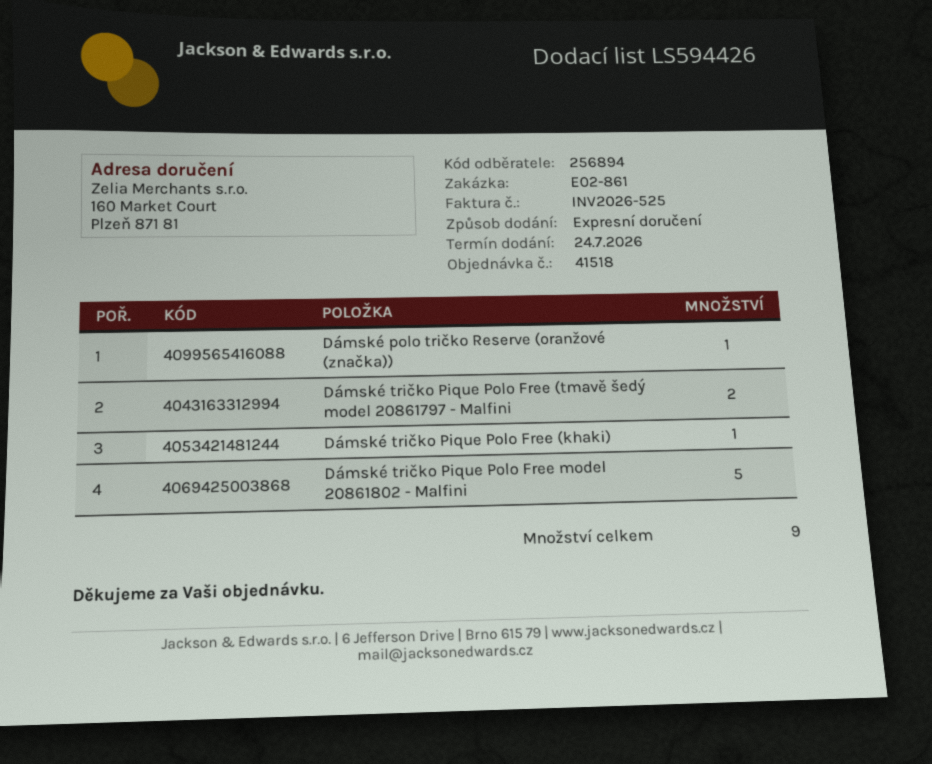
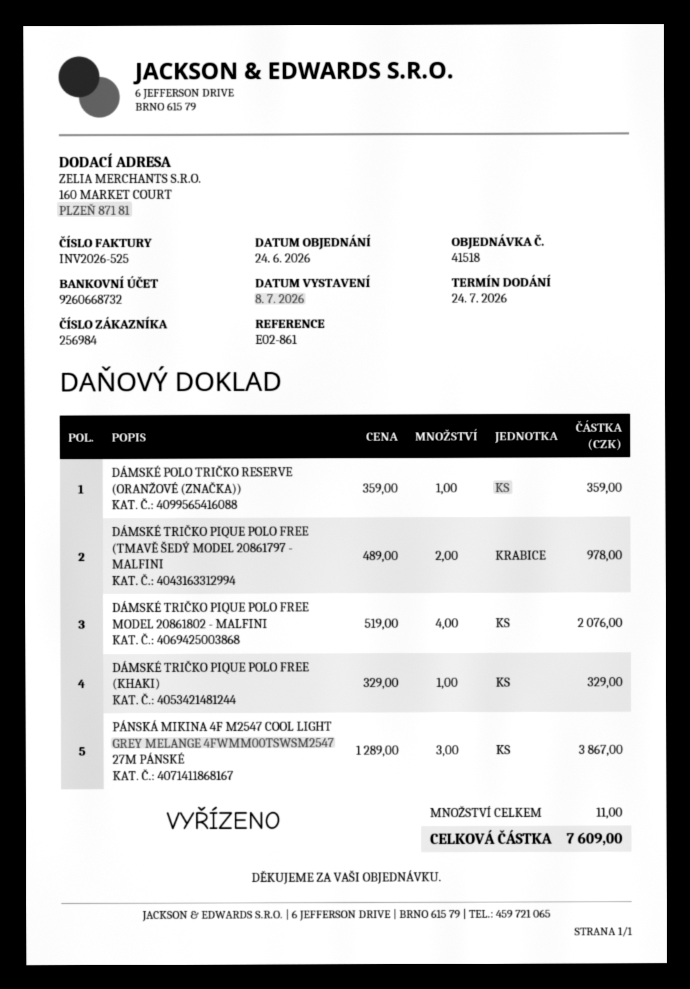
customer number: 256894 -> 256984
Dámské tričko Pique Polo Free model 20861802 - Malfini: 5 -> 4
PÁNSKÁ MIKINA 4F M2547 COOL LIGHT GREY MELANGE 4FWMM00TSWSM2547 27M PÁNSKÉ: none -> 3
total quantity: 9 -> 11

